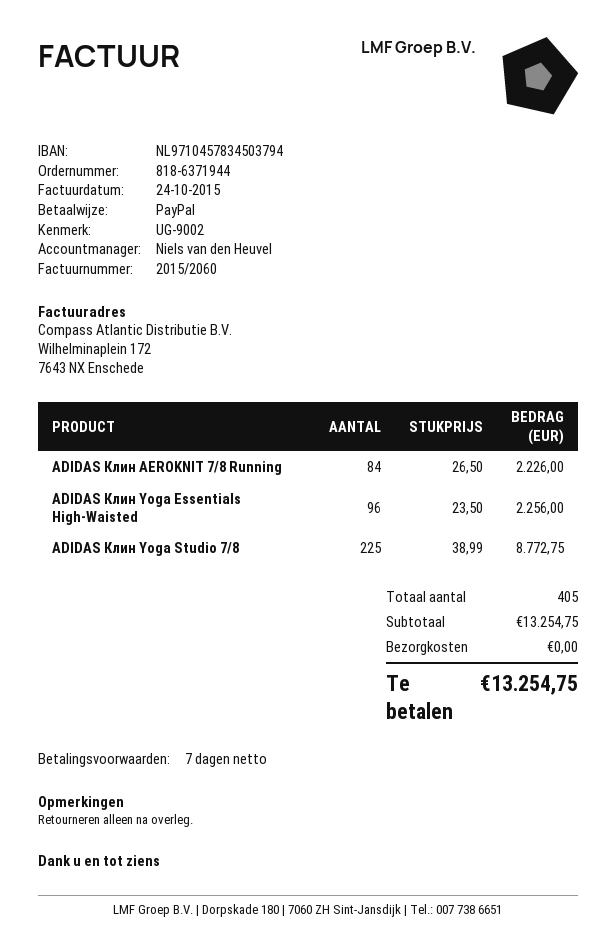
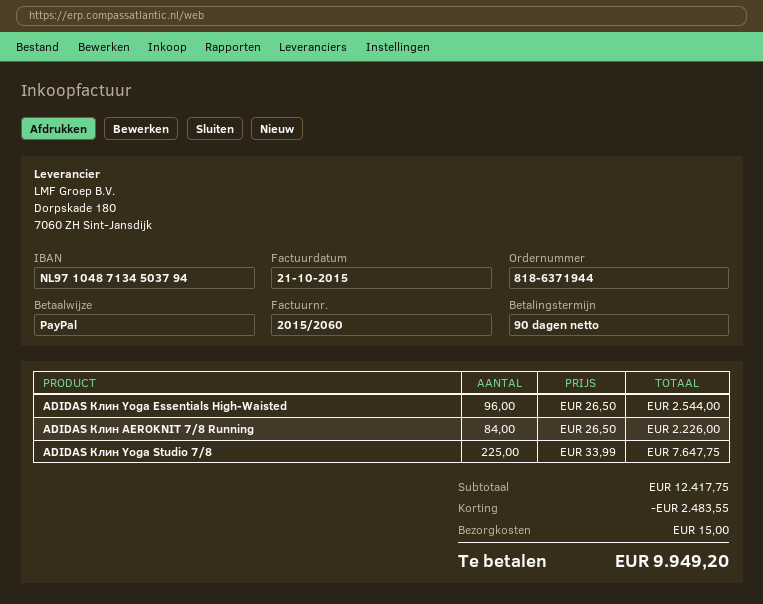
invoice date: 2015-10-24 -> 2015-10-21
payment terms: 7 days -> 90 days
bank account: NL9710457834503794 -> NL9710487134503794
ADIDAS Клин Yoga Essentials High-Waisted: 96 x 23.50 = 2256.00 -> 96 x 26.50 = 2544.00
ADIDAS Клин Yoga Studio 7/8: 225 x 38.99 = 8772.75 -> 225 x 33.99 = 7647.75
subtotal: 13254.75 -> 12417.75
discount: none -> 2483.55
shipping: 0.00 -> 15.00
total: 13254.75 -> 9949.20

